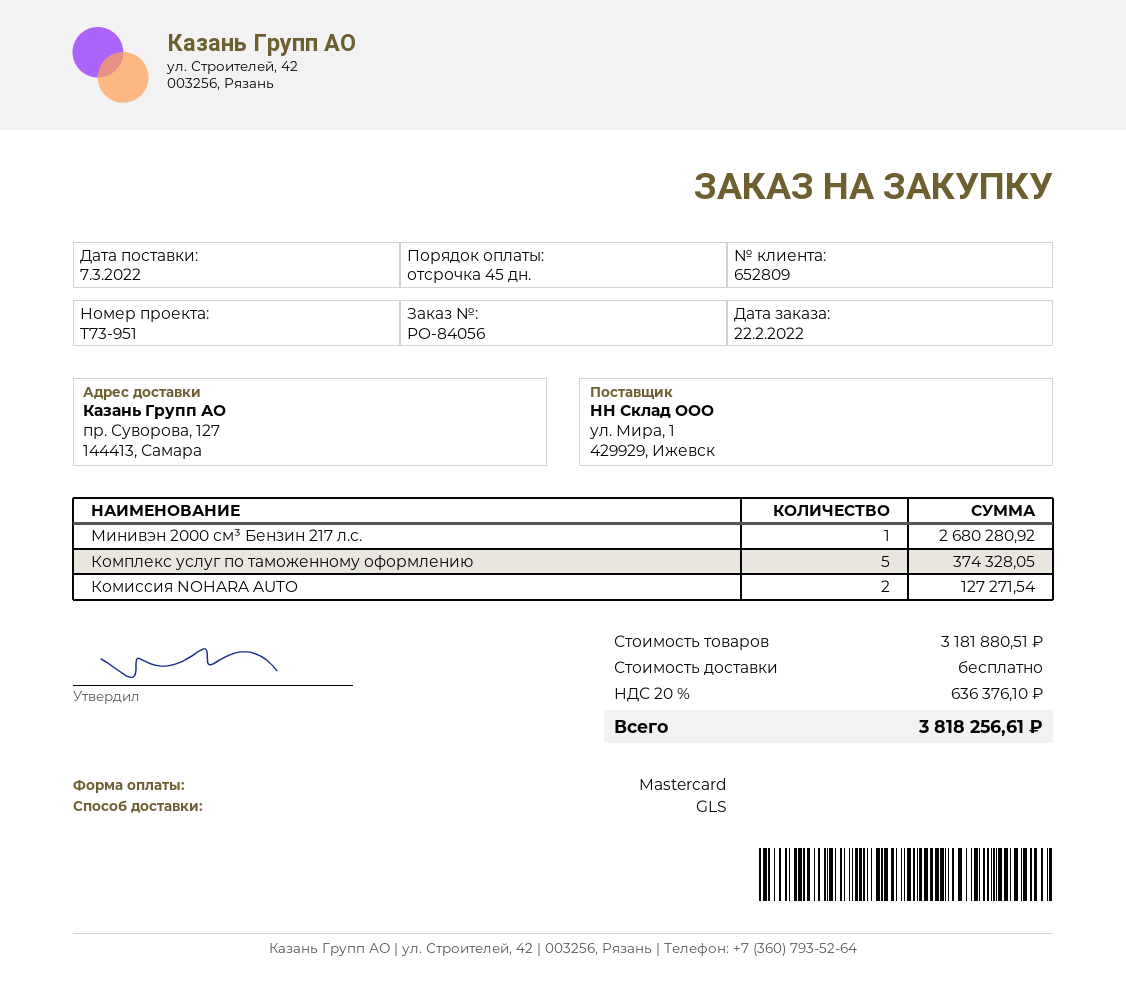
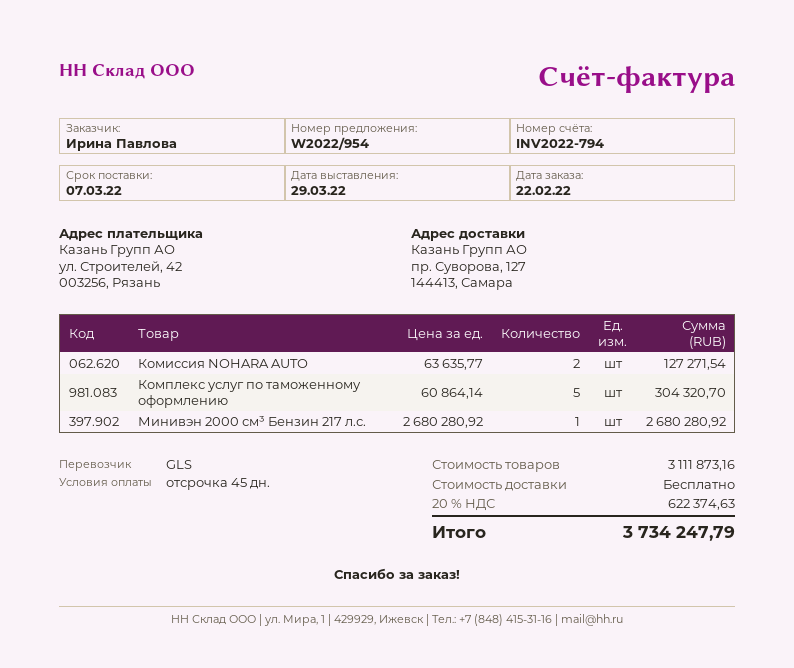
Комплекс услуг по таможенному оформлению: 5 for 374328.05 -> 5 for 304320.70
subtotal: 3181880.51 -> 3111873.16
tax: 20% = 636376.10 -> 20% = 622374.63
total: 3818256.61 -> 3734247.79

